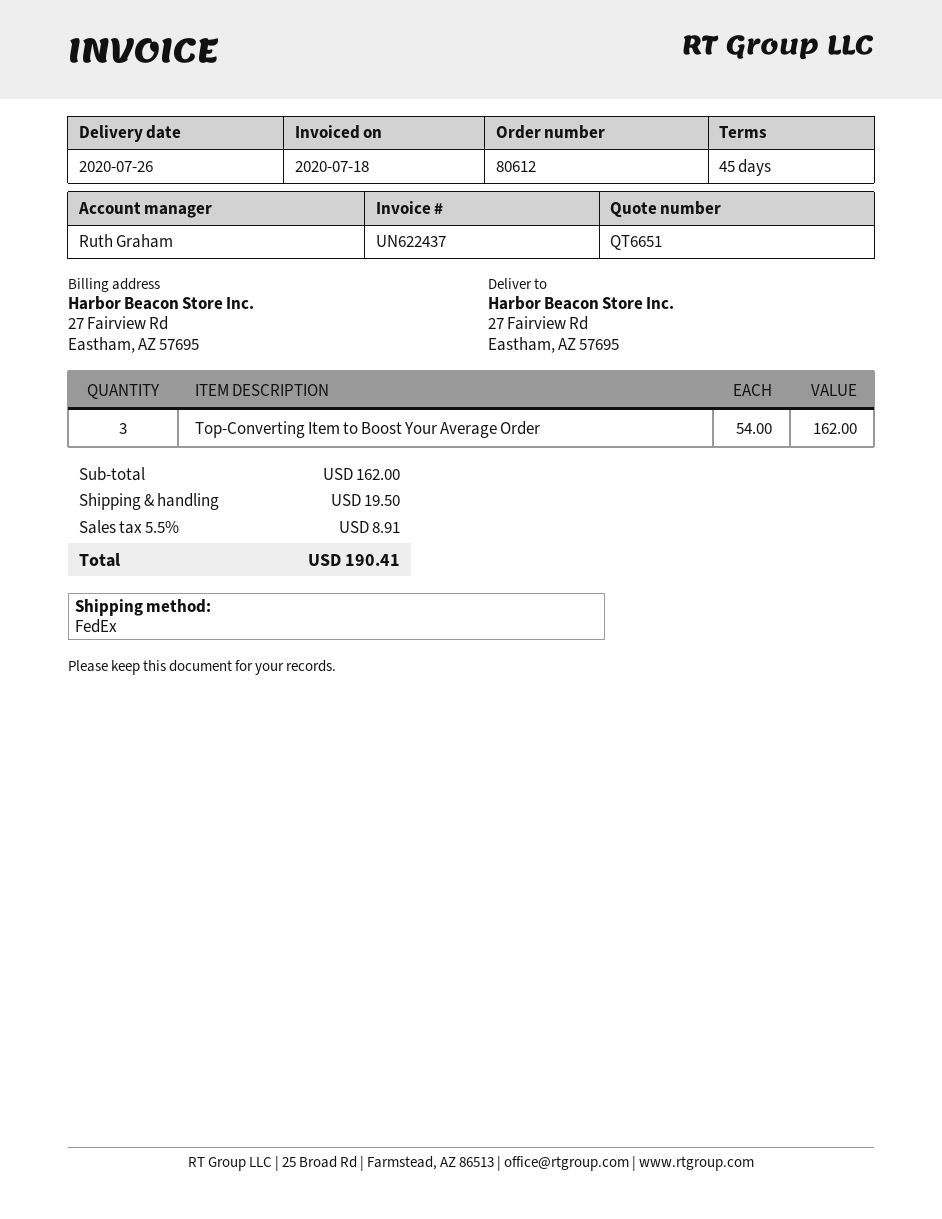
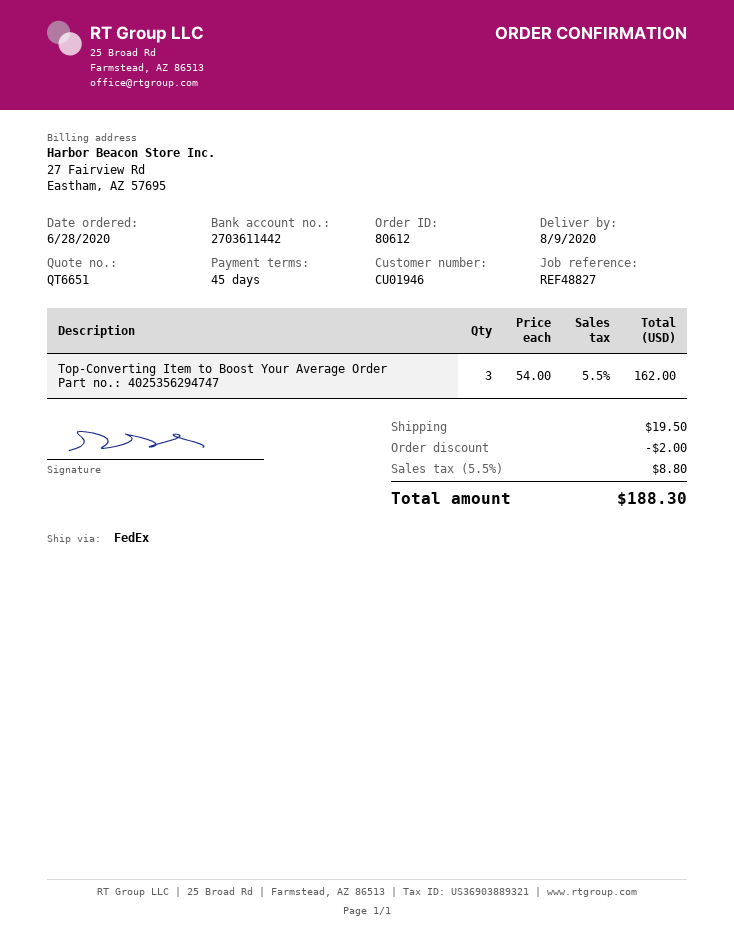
delivery date: 2020-07-26 -> 2020-08-09
discount: none -> 2.00
tax: 5.5% = 8.91 -> 5.5% = 8.80
total: 190.41 -> 188.30

